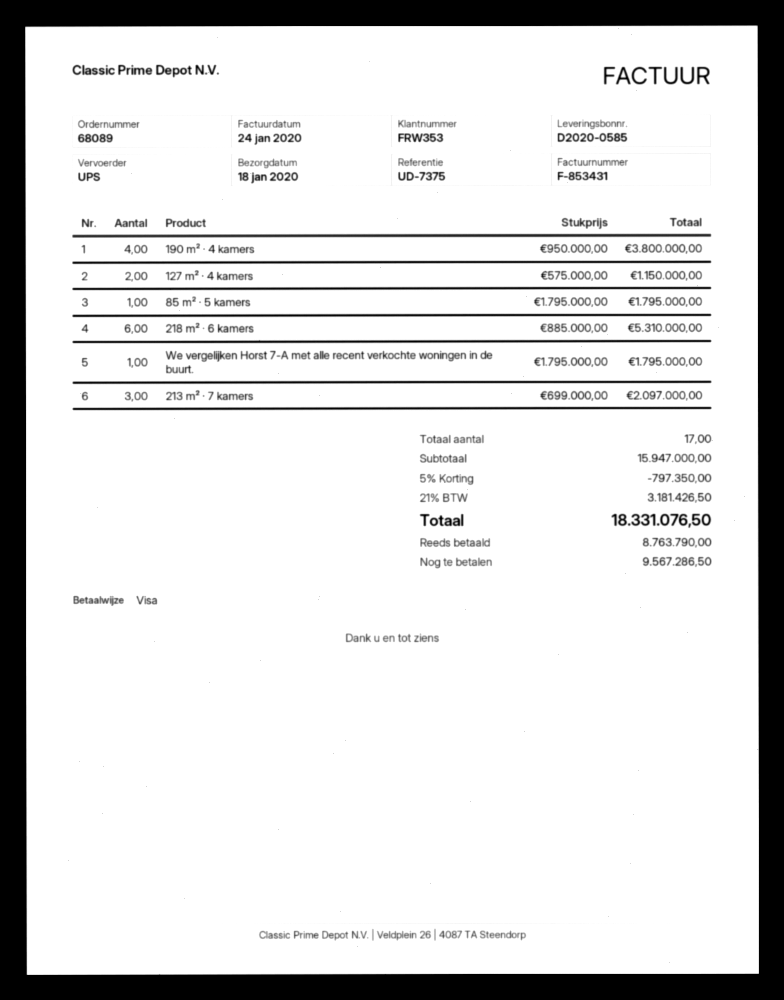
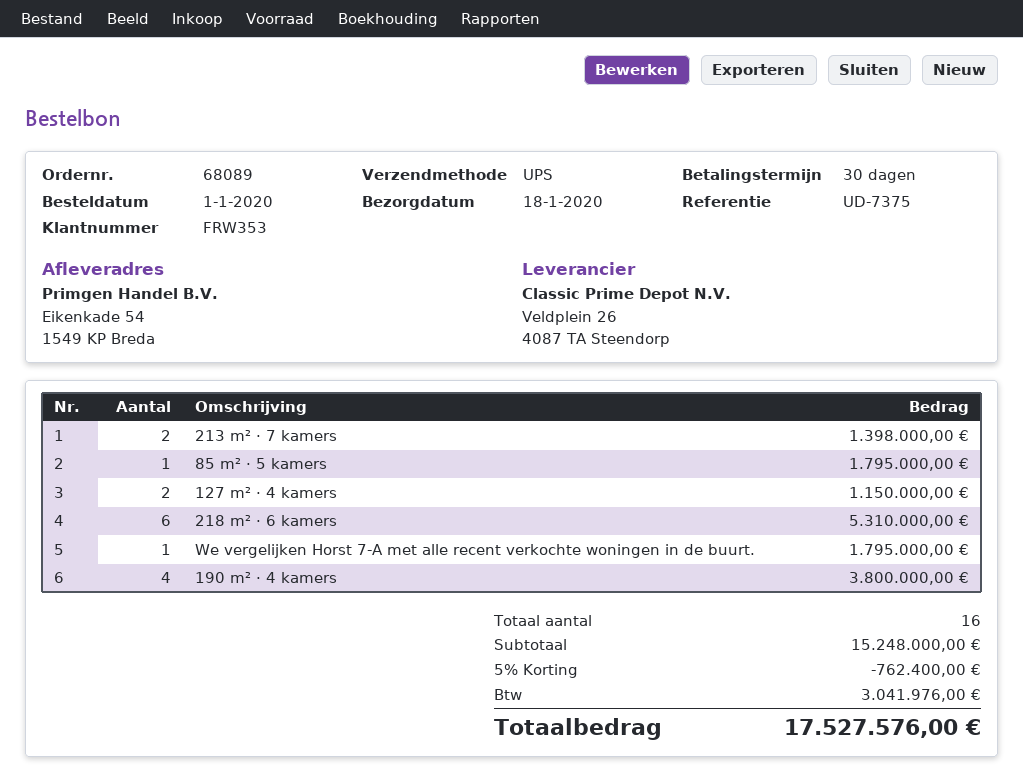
213 m² · 7 kamers: 3 for 2097000.00 -> 2 for 1398000.00
total quantity: 17 -> 16
subtotal: 15947000.00 -> 15248000.00
discount: 5% = 797350.00 -> 5% = 762400.00
tax: 3181426.50 -> 3041976.00
total: 18331076.50 -> 17527576.00

